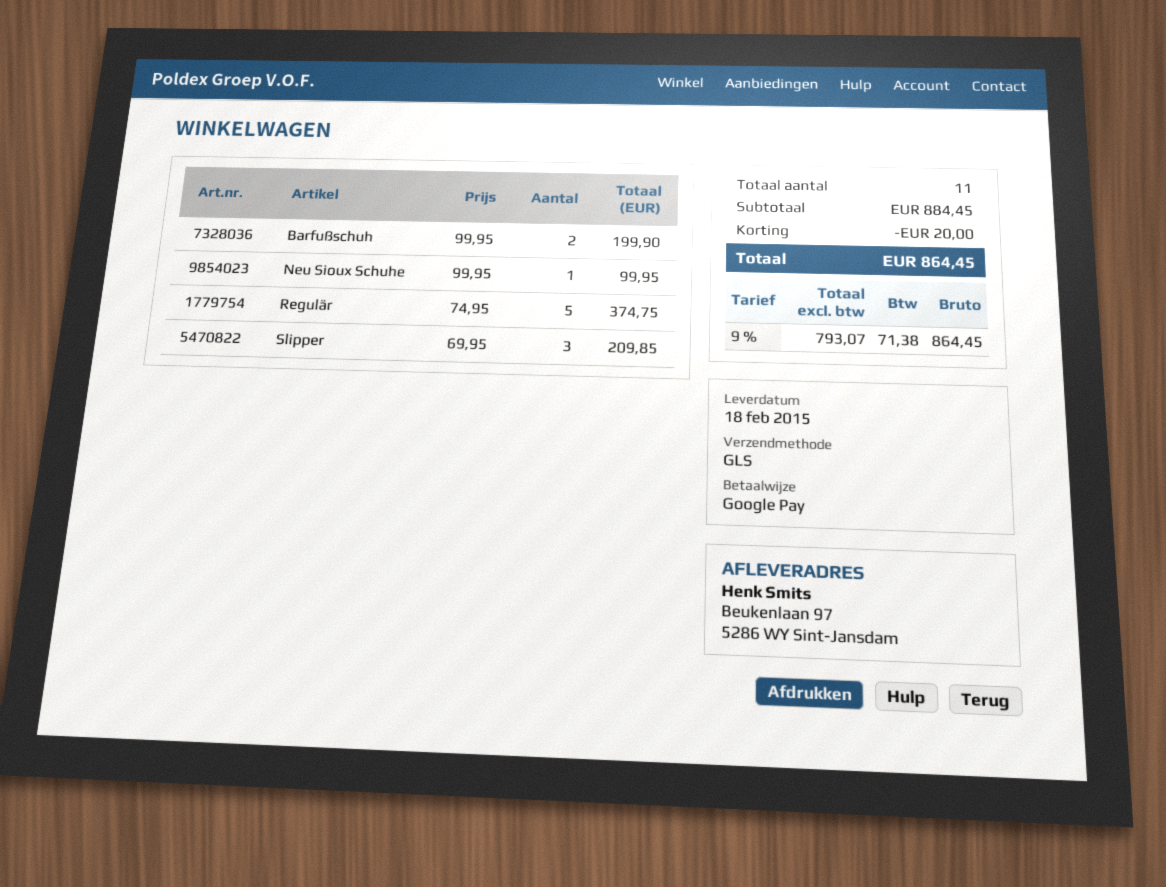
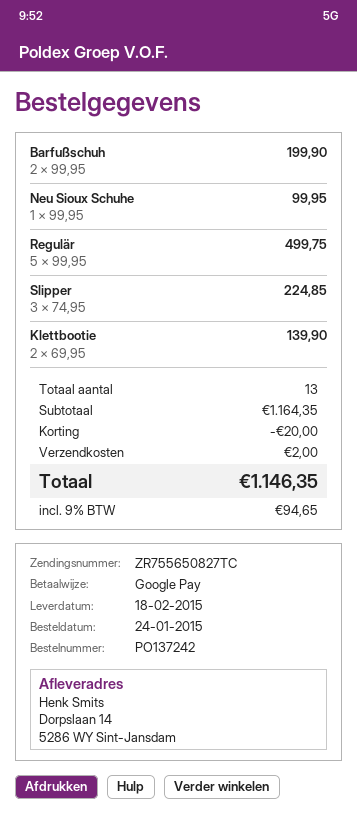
ship to: Beukenlaan 97, 5286 WY Sint-Jansdam -> Dorpslaan 14, 5286 WY Sint-Jansdam
Regulär: 5 x 74.95 = 374.75 -> 5 x 99.95 = 499.75
Slipper: 3 x 69.95 = 209.85 -> 3 x 74.95 = 224.85
Klettbootie: none -> 2 x 69.95 = 139.90
total quantity: 11 -> 13
subtotal: 884.45 -> 1164.35
shipping: none -> 2.00
tax: 9% = 71.38 -> 9% = 94.65
total: 864.45 -> 1146.35

